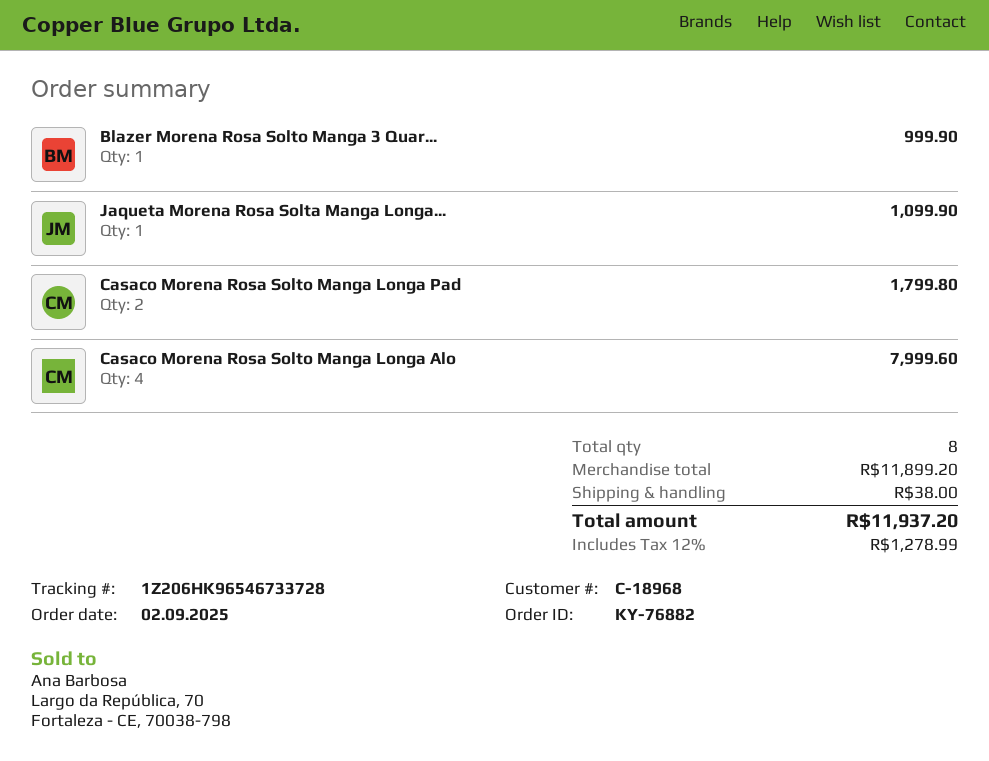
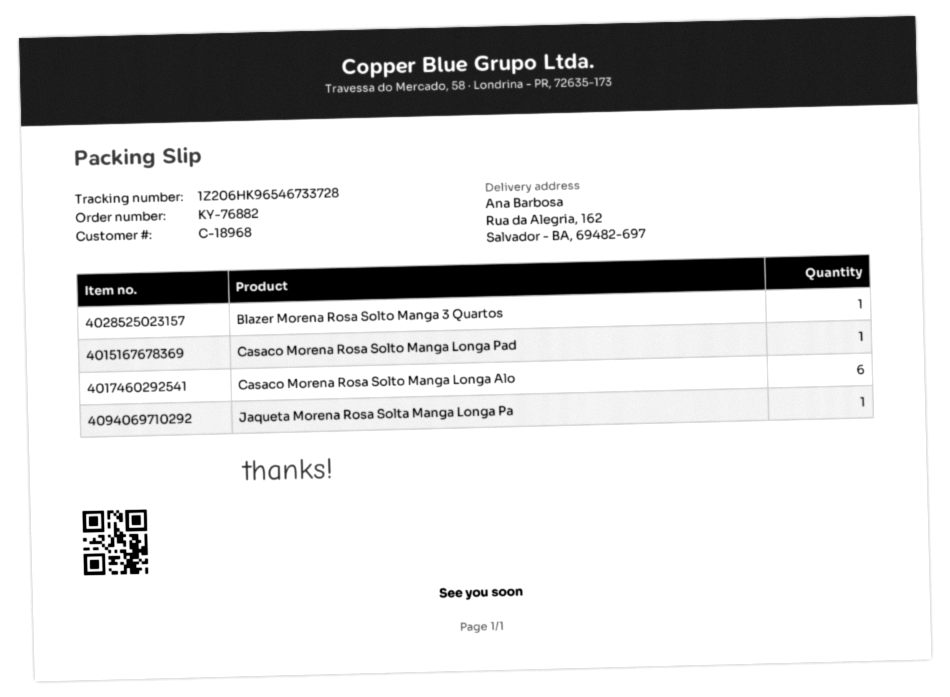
Casaco Morena Rosa Solto Manga Longa Pad: 2 -> 1
Casaco Morena Rosa Solto Manga Longa Alo: 4 -> 6

